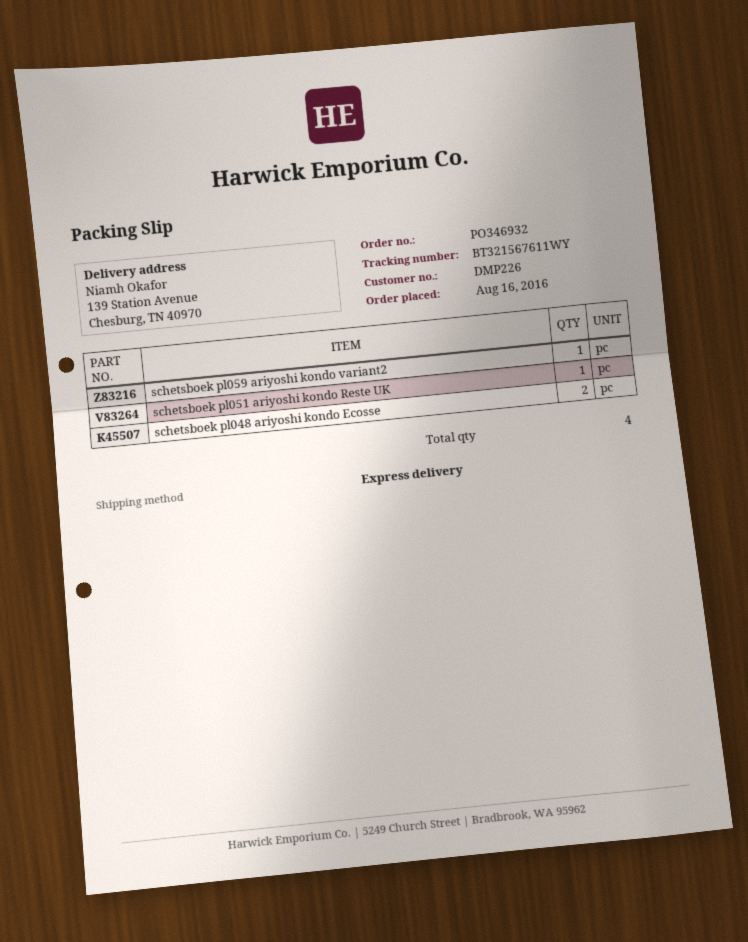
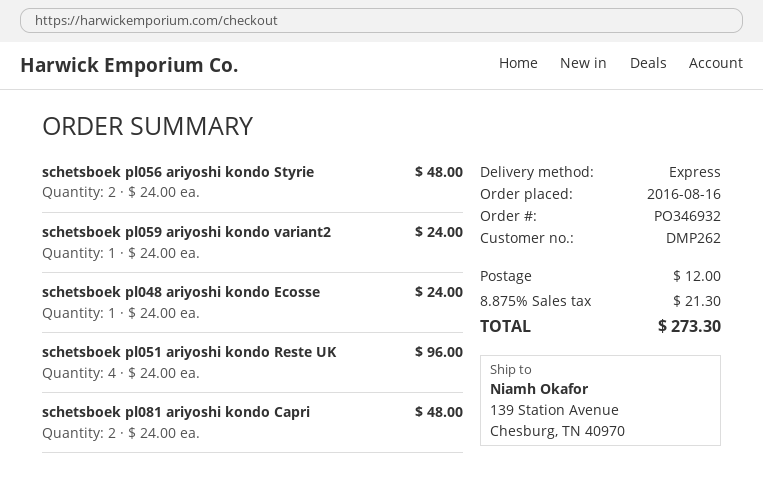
customer number: DMP226 -> DMP262
schetsboek pl051 ariyoshi kondo Reste UK: 1 -> 4
schetsboek pl048 ariyoshi kondo Ecosse: 2 -> 1
schetsboek pl056 ariyoshi kondo Styrie: none -> 2
schetsboek pl081 ariyoshi kondo Capri: none -> 2

